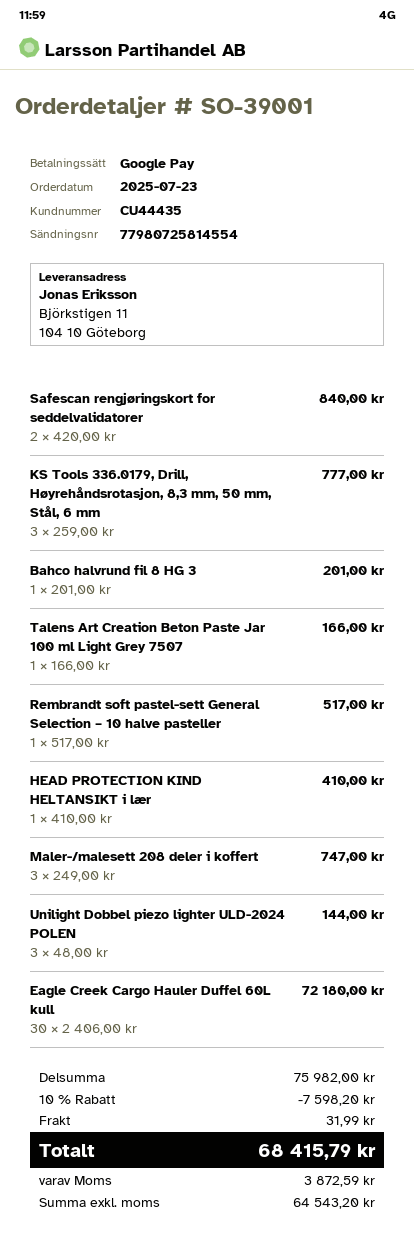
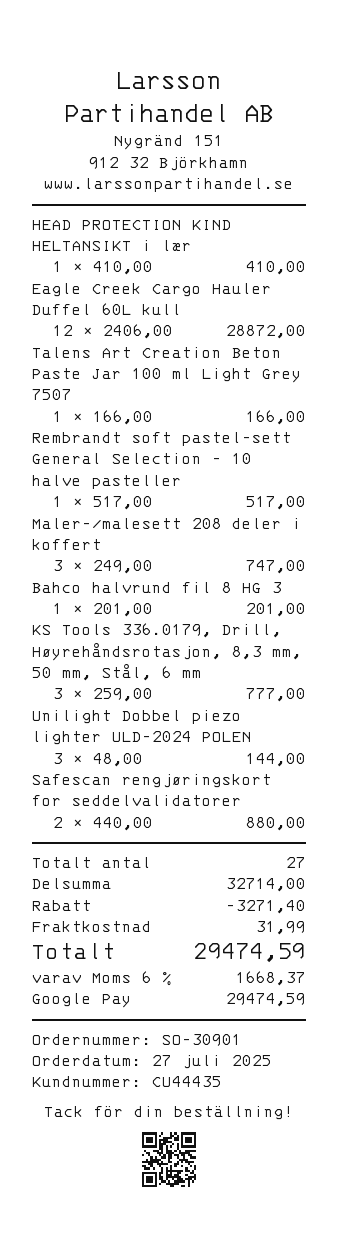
order number: SO-39001 -> SO-30901
order date: 2025-07-23 -> 2025-07-27
Safescan rengjøringskort for seddelvalidatorer: 2 x 420.00 = 840.00 -> 2 x 440.00 = 880.00
Eagle Creek Cargo Hauler Duffel 60L kull: 30 x 2406.00 = 72180.00 -> 12 x 2406.00 = 28872.00
subtotal: 75982.00 -> 32714.00
discount: 7598.20 -> 3271.40
tax: 3872.59 -> 1668.37
total: 68415.79 -> 29474.59

